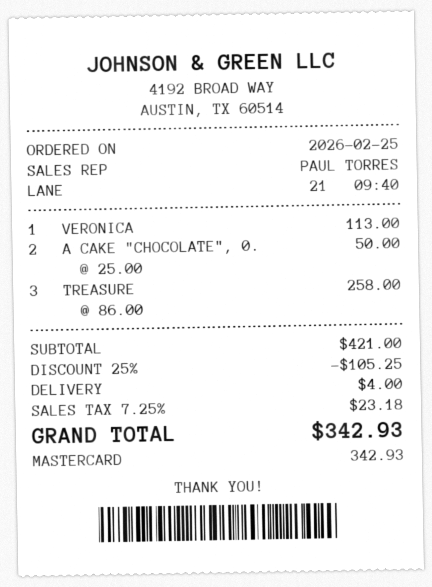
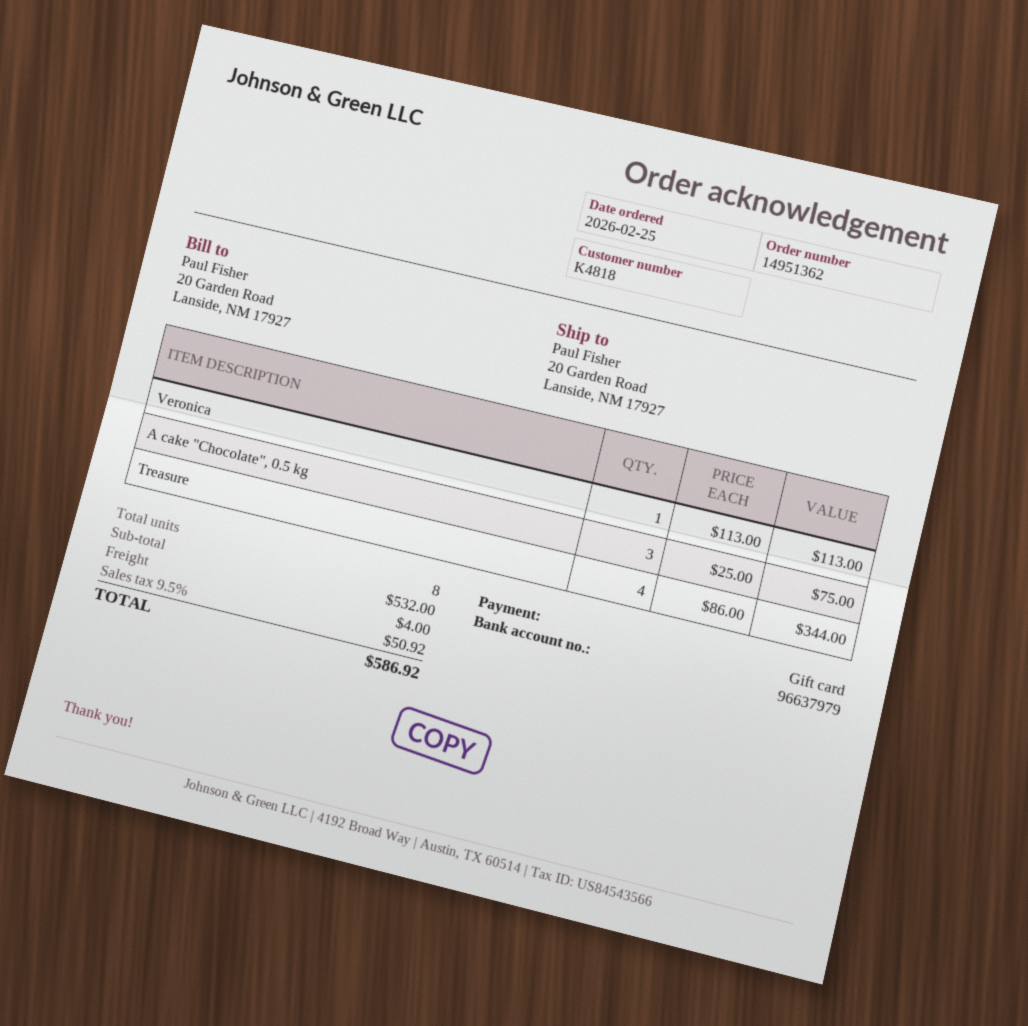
payment method: Mastercard -> gift card
A CAKE "CHOCOLATE", 0.: 2 x 25.00 = 50.00 -> 3 x 25.00 = 75.00
TREASURE: 3 x 86.00 = 258.00 -> 4 x 86.00 = 344.00
subtotal: 421.00 -> 532.00
discount: 25% = 105.25 -> none
tax: 7.25% = 23.18 -> 9.5% = 50.92
total: 342.93 -> 586.92

